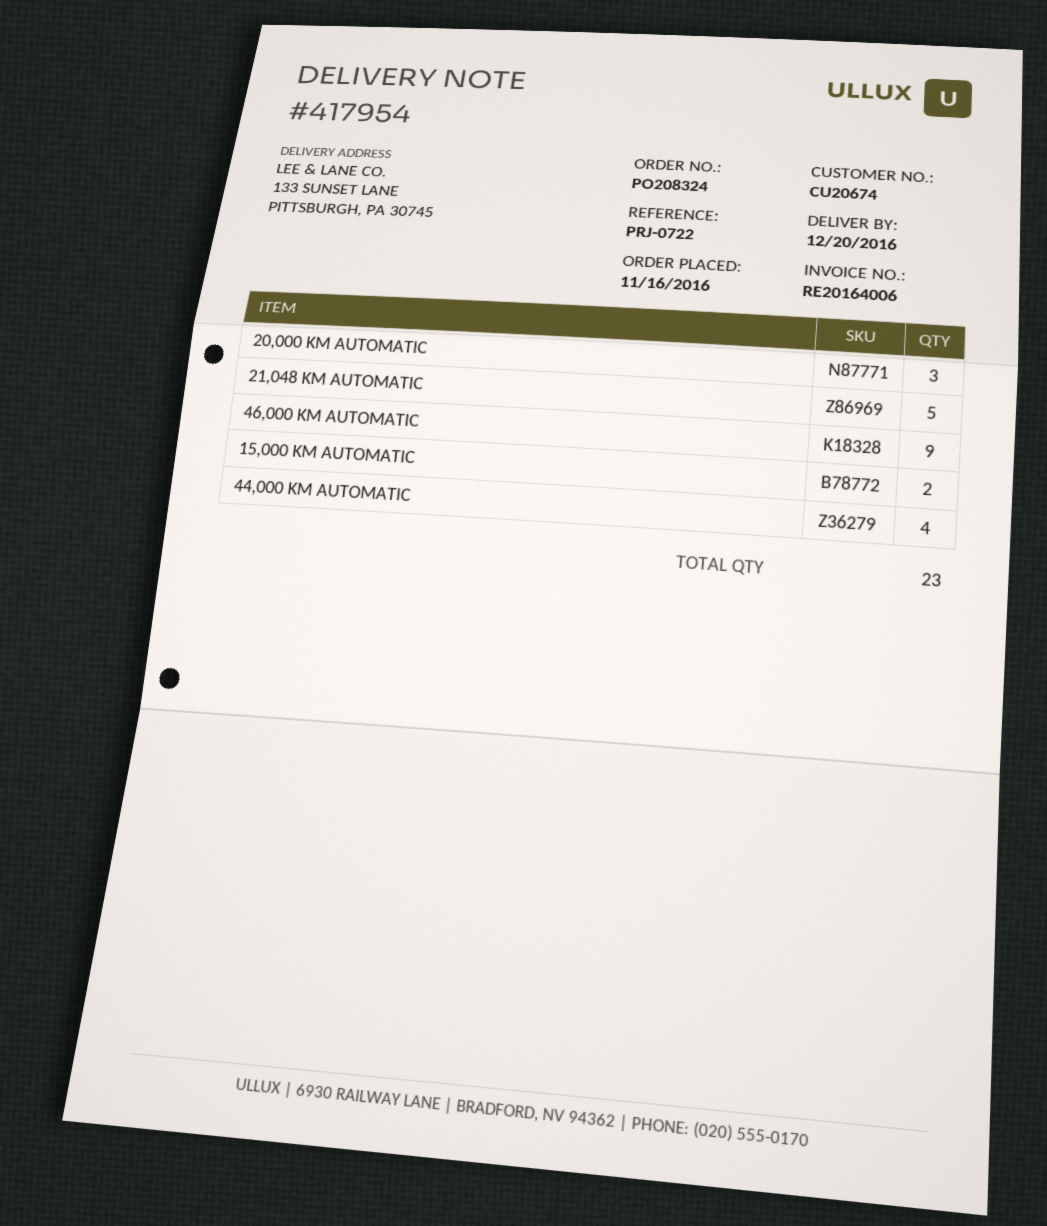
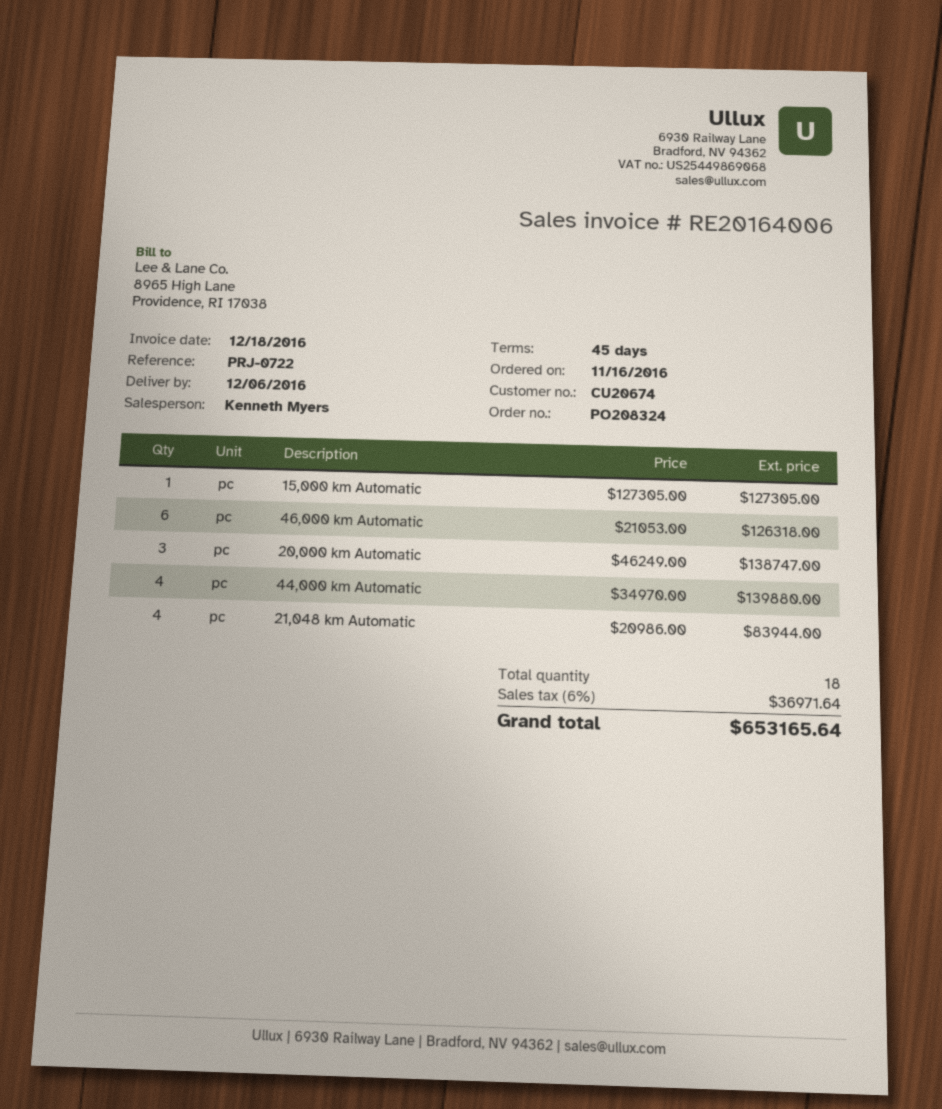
delivery date: 2016-12-20 -> 2016-12-06
21,048 KM AUTOMATIC: 5 -> 4
46,000 KM AUTOMATIC: 9 -> 6
15,000 KM AUTOMATIC: 2 -> 1
total quantity: 23 -> 18

